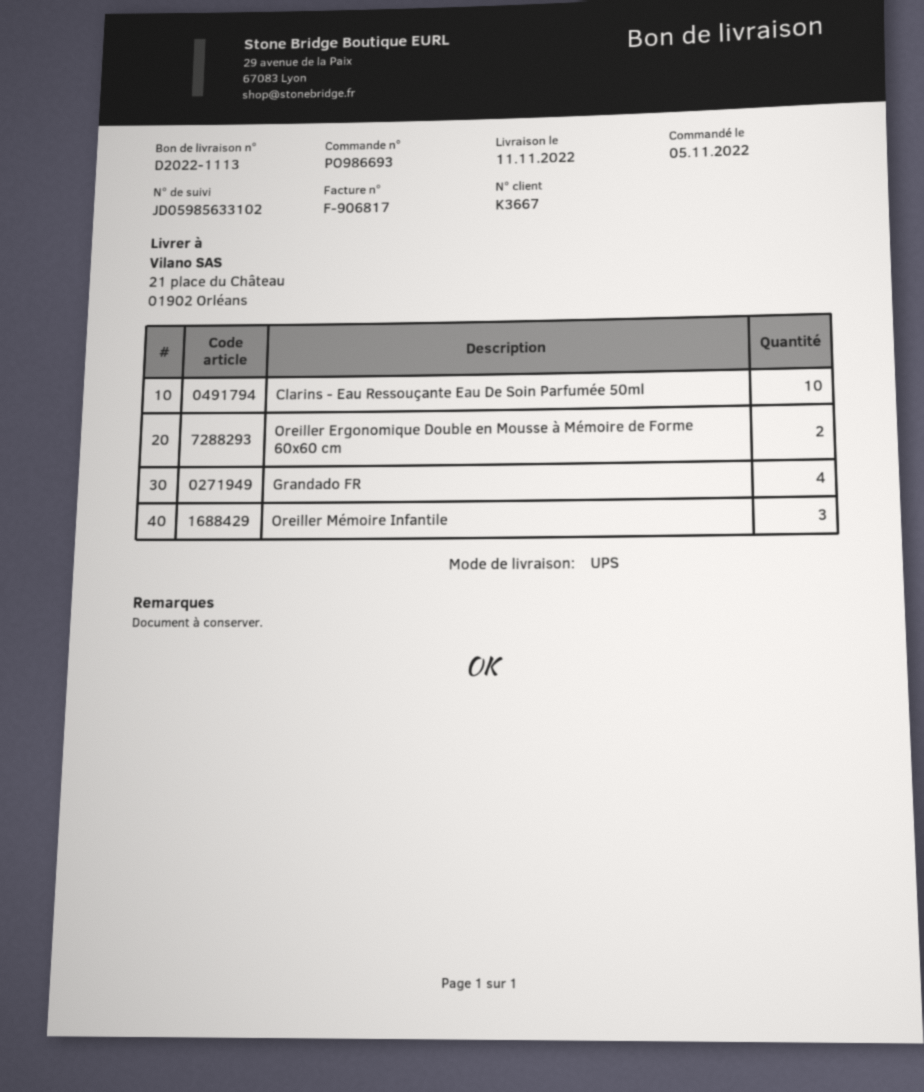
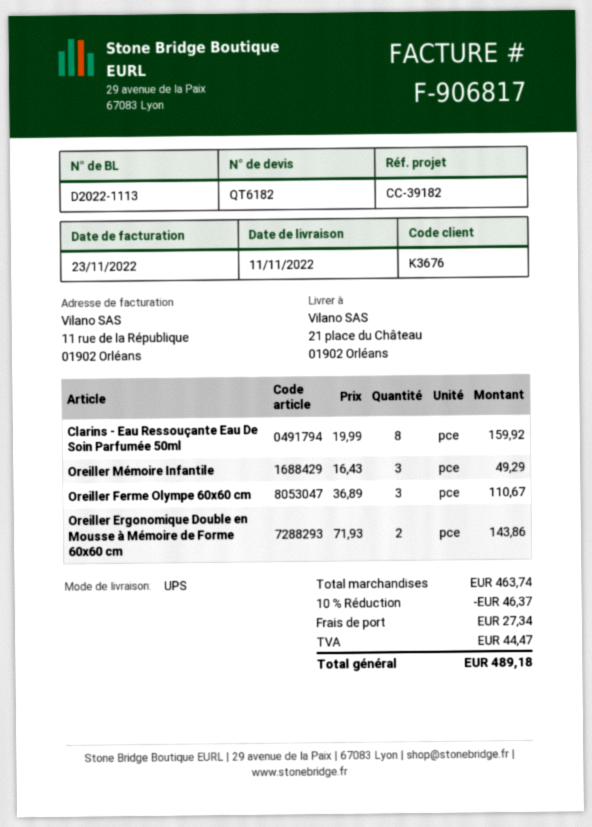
customer number: K3667 -> K3676
Clarins - Eau Ressouçante Eau De Soin Parfumée 50ml: 10 -> 8
Grandado FR: 4 -> none
Oreiller Ferme Olympe 60x60 cm: none -> 3

